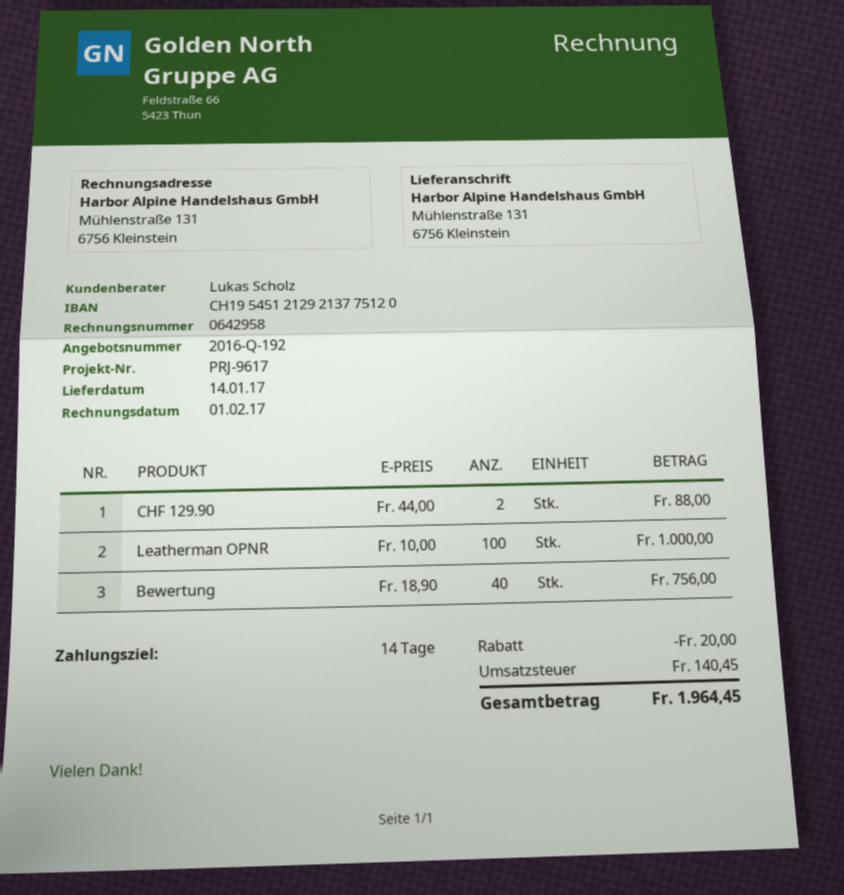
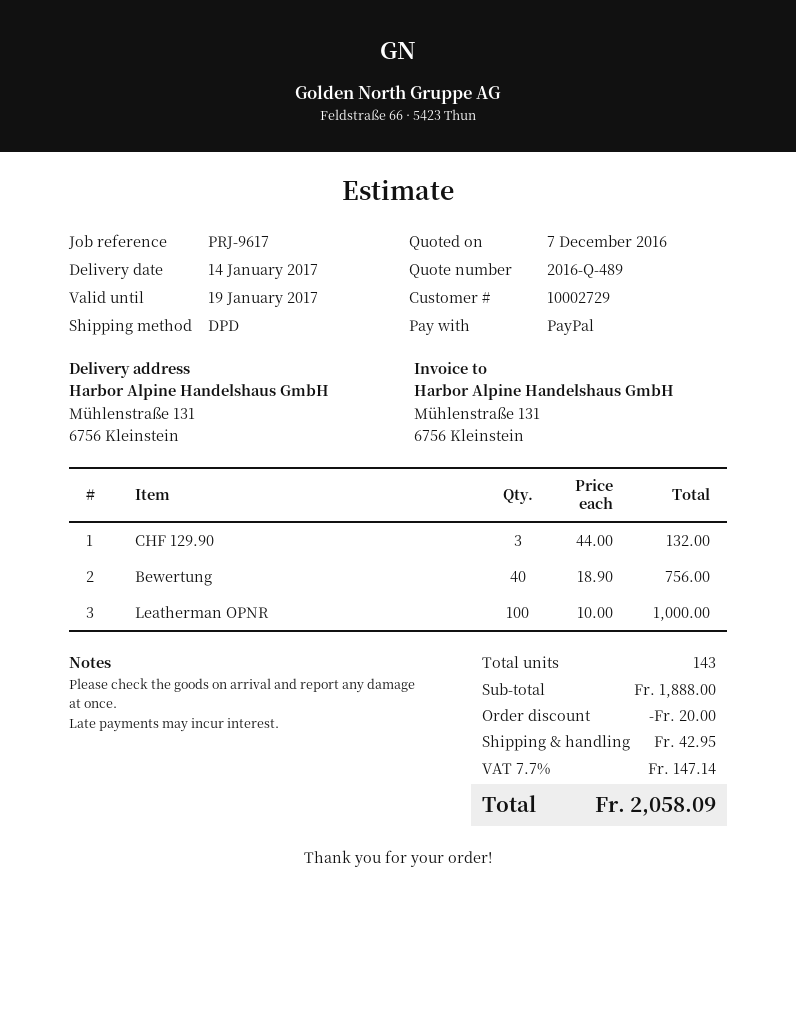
quote number: 2016-Q-192 -> 2016-Q-489
CHF 129.90: 2 x 44.00 = 88.00 -> 3 x 44.00 = 132.00
shipping: none -> 42.95
tax: 140.45 -> 147.14
total: 1964.45 -> 2058.09

